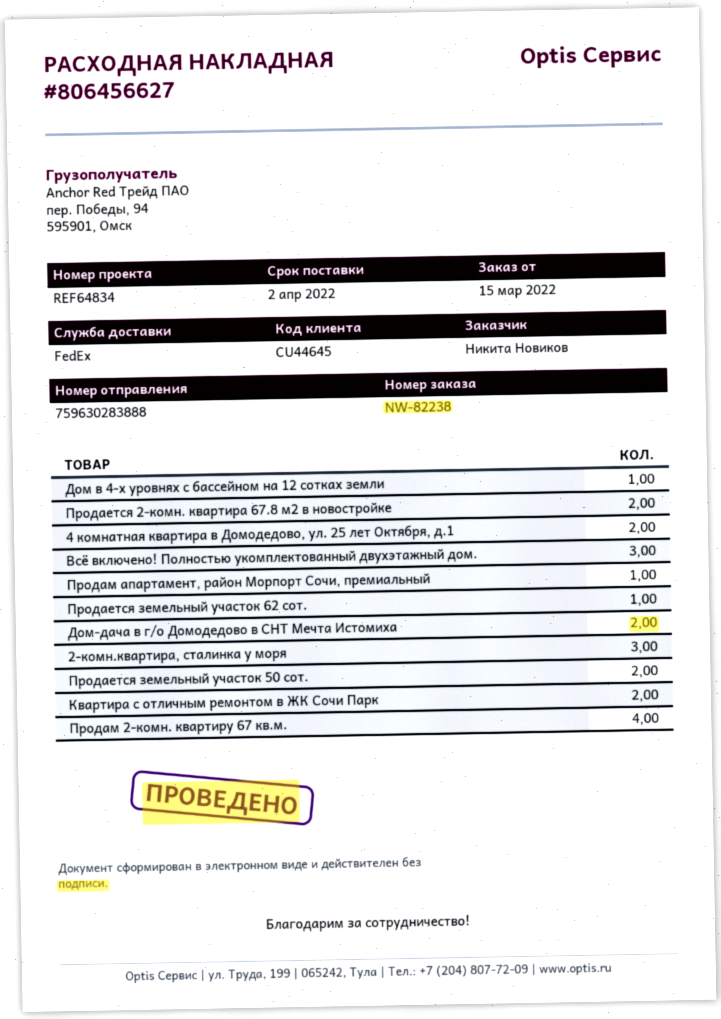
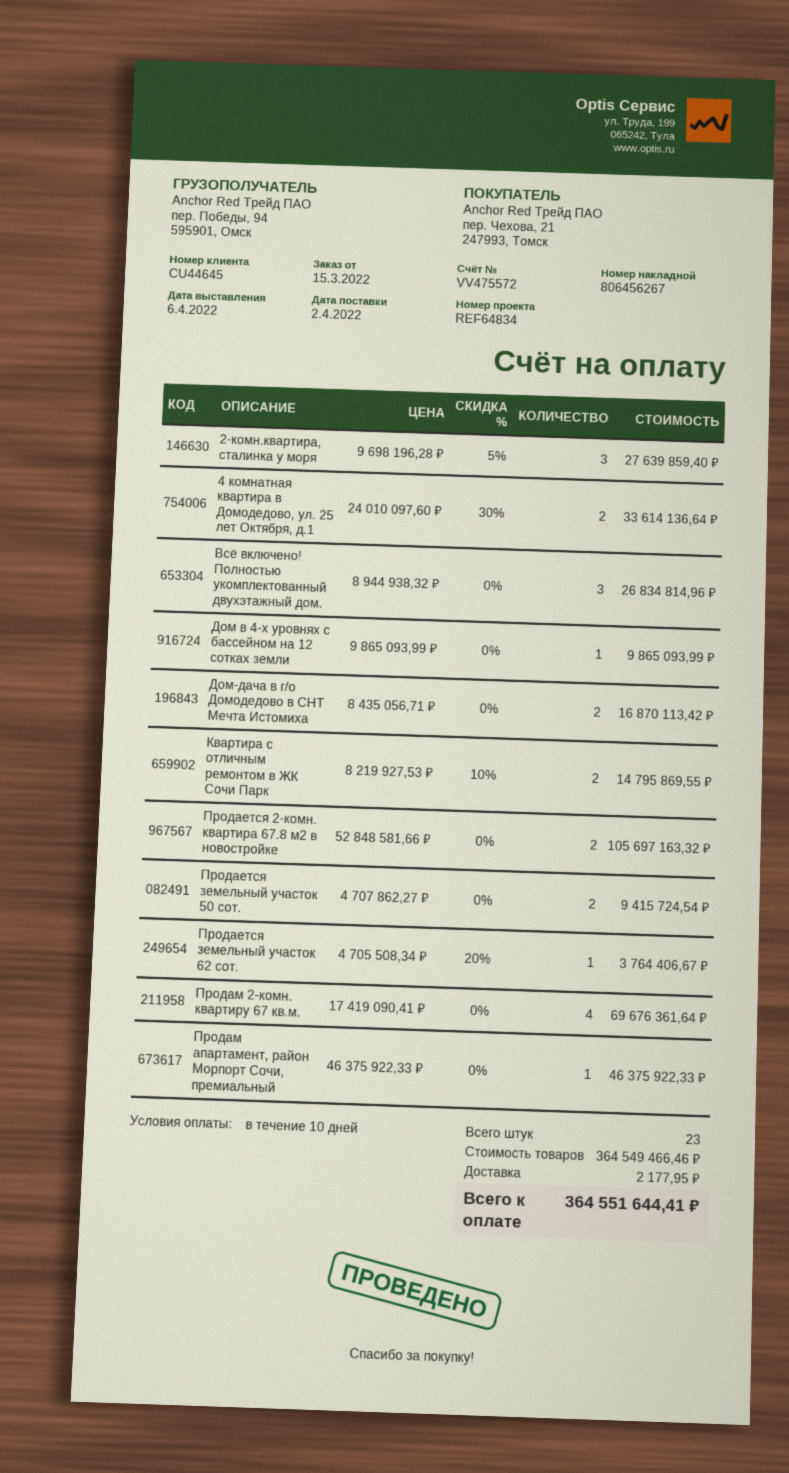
delivery note number: 806456627 -> 806456267

